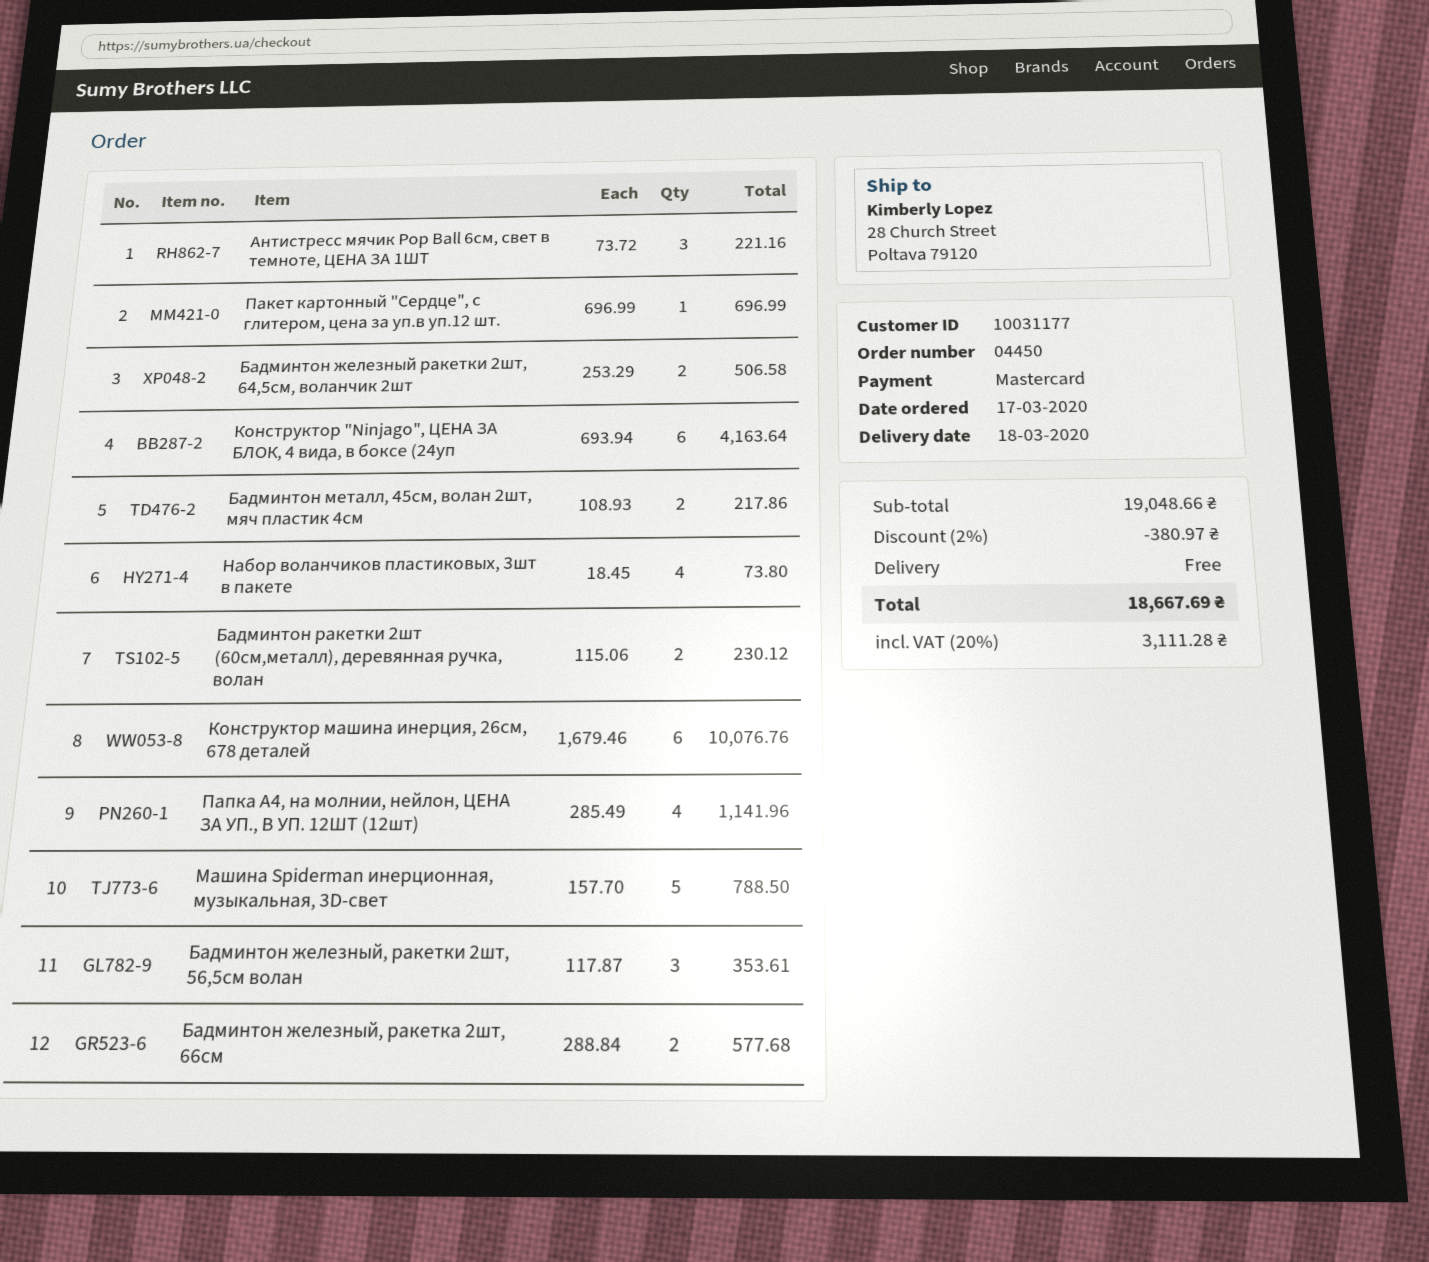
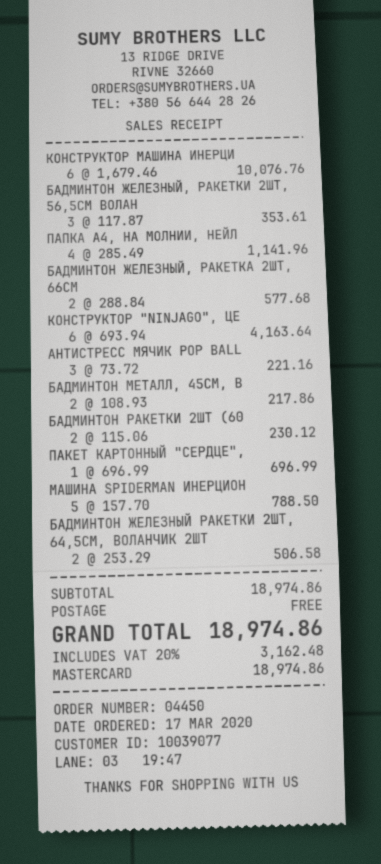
customer number: 10031177 -> 10039077
Набор воланчиков пластиковых, 3шт в пакете: 4 x 18.45 = 73.80 -> none
subtotal: 19048.66 -> 18974.86
discount: 2% = 380.97 -> none
tax: 20% = 3111.28 -> 20% = 3162.48
total: 18667.69 -> 18974.86

